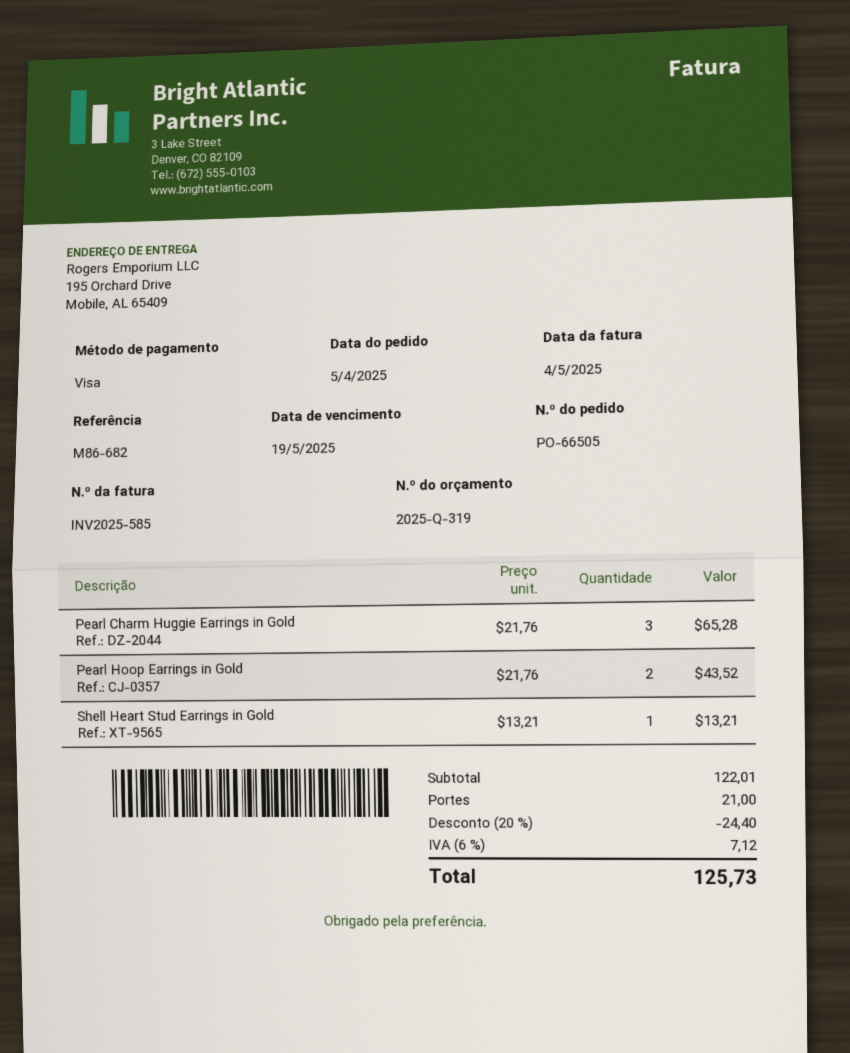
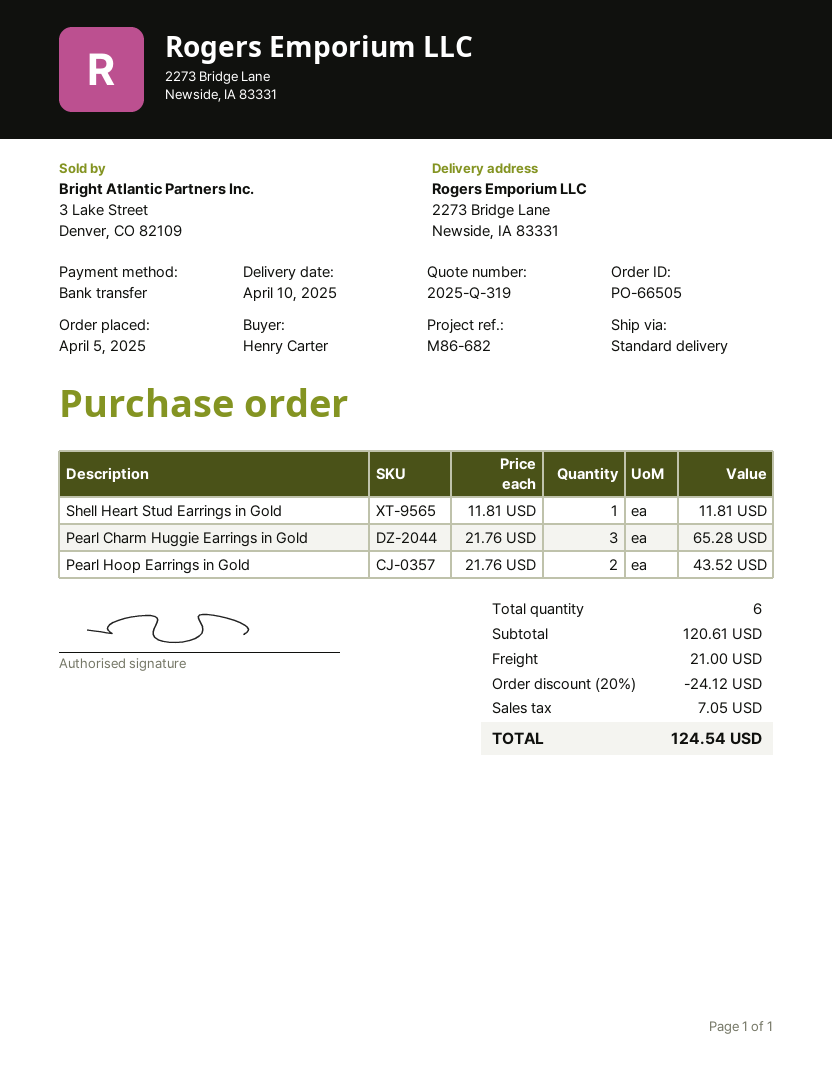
payment method: Visa -> bank transfer
ship to: 195 Orchard Drive, Mobile, AL 65409 -> 2273 Bridge Lane, Newside, IA 83331
Shell Heart Stud Earrings in Gold: 1 x 13.21 = 13.21 -> 1 x 11.81 = 11.81
subtotal: 122.01 -> 120.61
discount: 20% = 24.40 -> 20% = 24.12
tax: 7.12 -> 7.05
total: 125.73 -> 124.54

